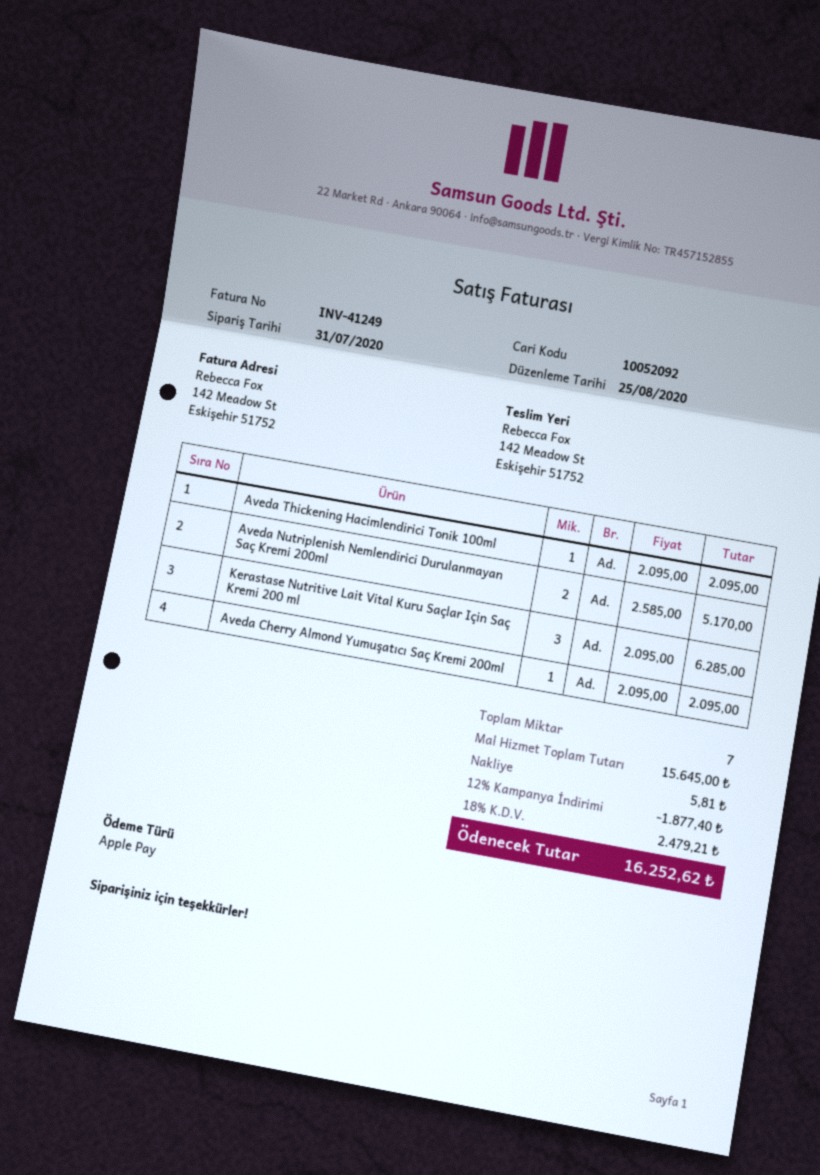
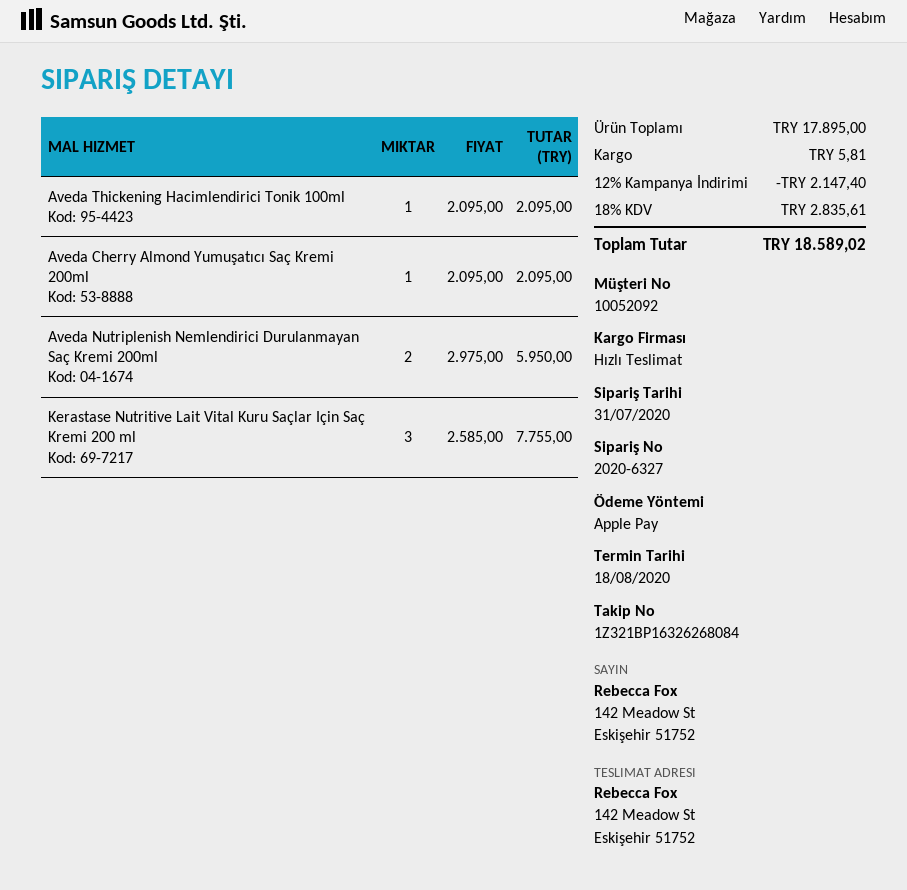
Aveda Nutriplenish Nemlendirici Durulanmayan Saç Kremi 200ml: 2 x 2585.00 = 5170.00 -> 2 x 2975.00 = 5950.00
Kerastase Nutritive Lait Vital Kuru Saçlar Için Saç Kremi 200 ml: 3 x 2095.00 = 6285.00 -> 3 x 2585.00 = 7755.00
subtotal: 15645.00 -> 17895.00
discount: 12% = 1877.40 -> 12% = 2147.40
tax: 18% = 2479.21 -> 18% = 2835.61
total: 16252.62 -> 18589.02

